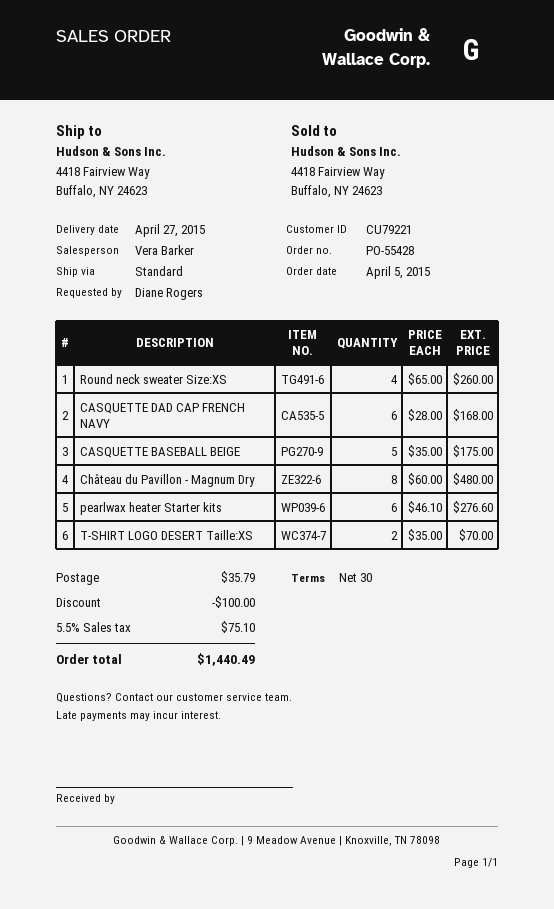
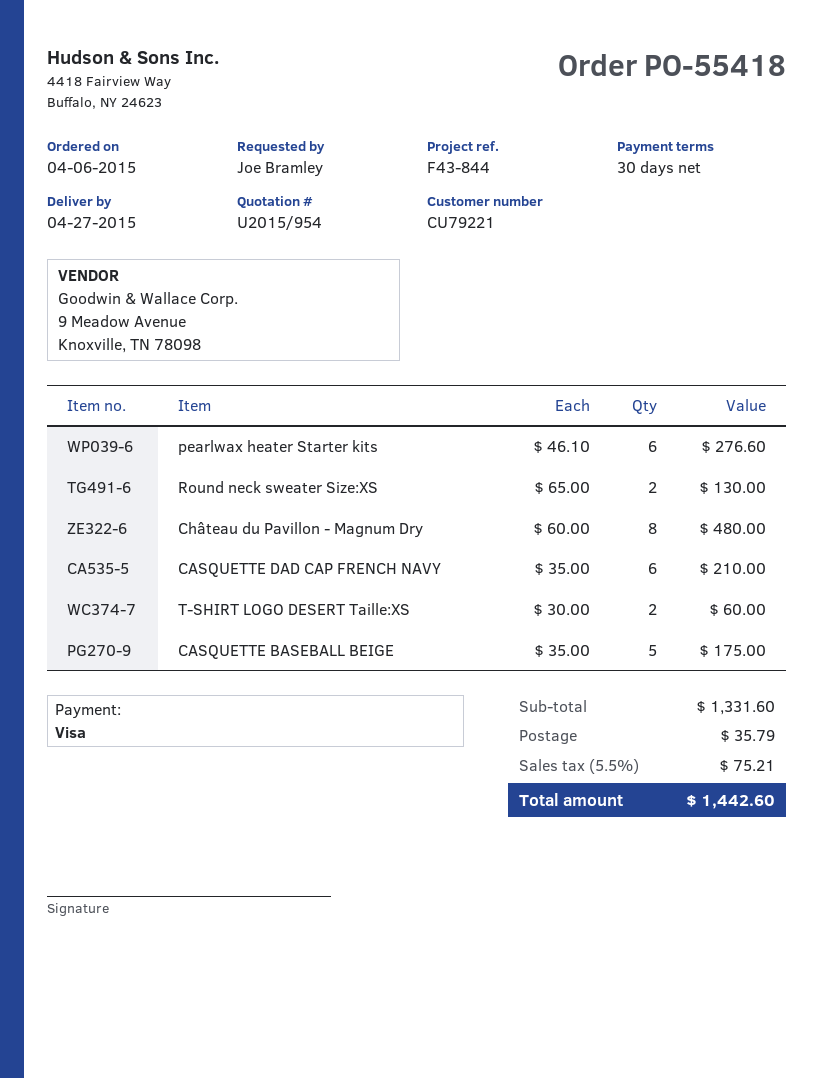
order number: PO-55428 -> PO-55418
order date: 2015-04-05 -> 2015-04-06
ordered by: Diane Rogers -> Joe Bramley
Round neck sweater Size:XS: 4 x 65.00 = 260.00 -> 2 x 65.00 = 130.00
CASQUETTE DAD CAP FRENCH NAVY: 6 x 28.00 = 168.00 -> 6 x 35.00 = 210.00
T-SHIRT LOGO DESERT Taille:XS: 2 x 35.00 = 70.00 -> 2 x 30.00 = 60.00
discount: 100.00 -> none
tax: 5.5% = 75.10 -> 5.5% = 75.21
total: 1440.49 -> 1442.60

